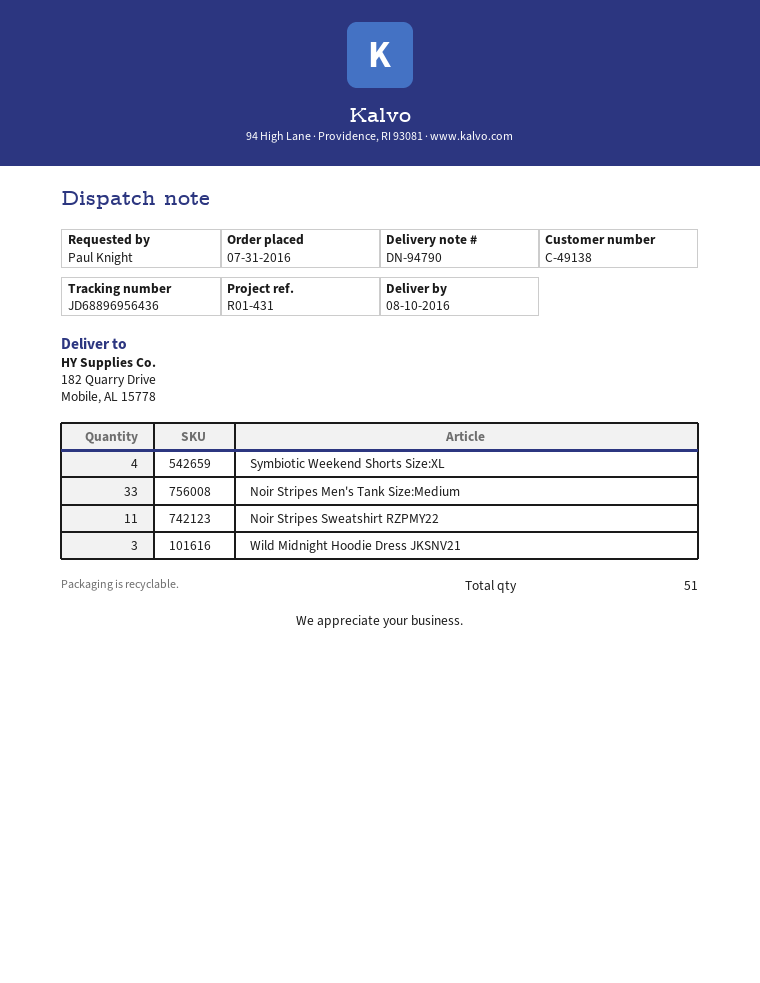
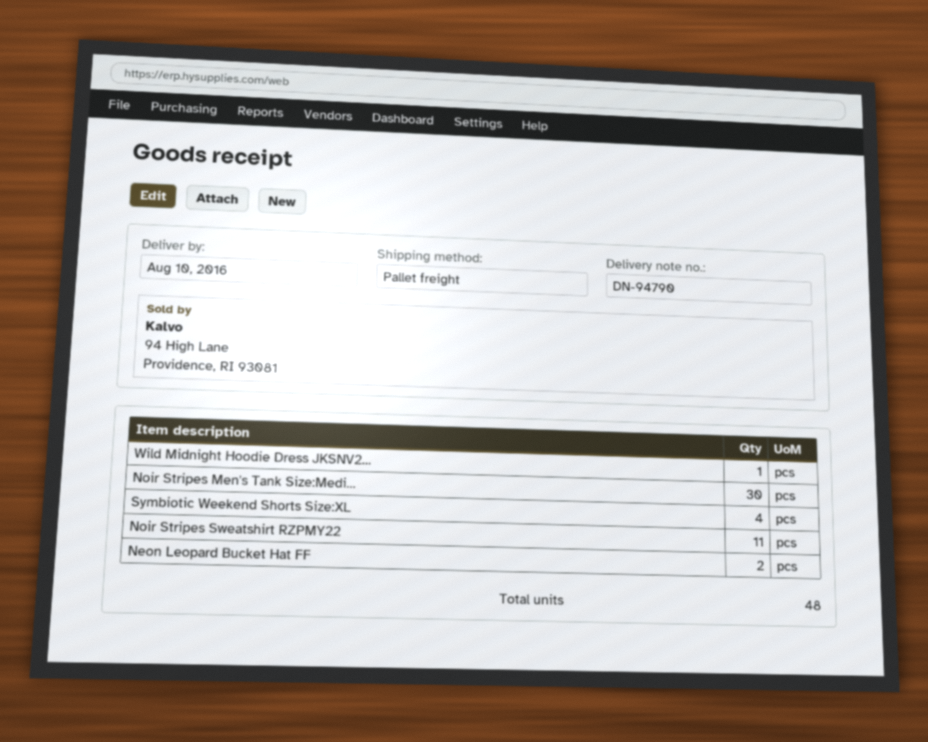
Noir Stripes Men's Tank Size:Medium: 33 -> 30
Wild Midnight Hoodie Dress JKSNV21: 3 -> 1
Neon Leopard Bucket Hat FF: none -> 2
total quantity: 51 -> 48

